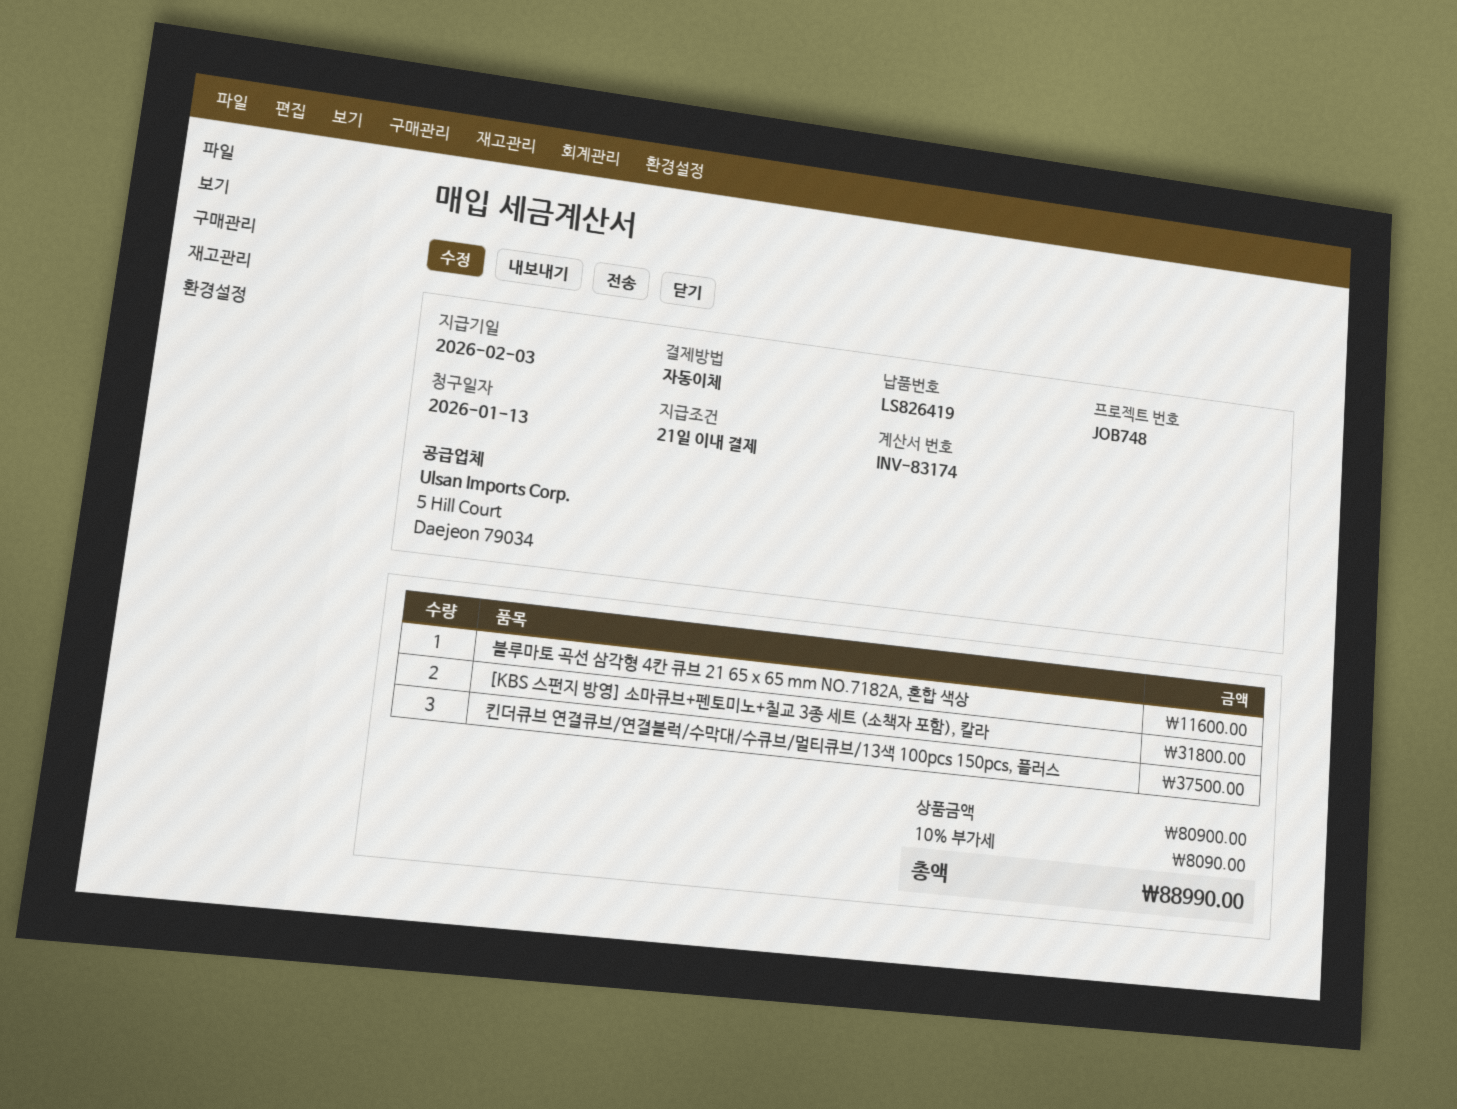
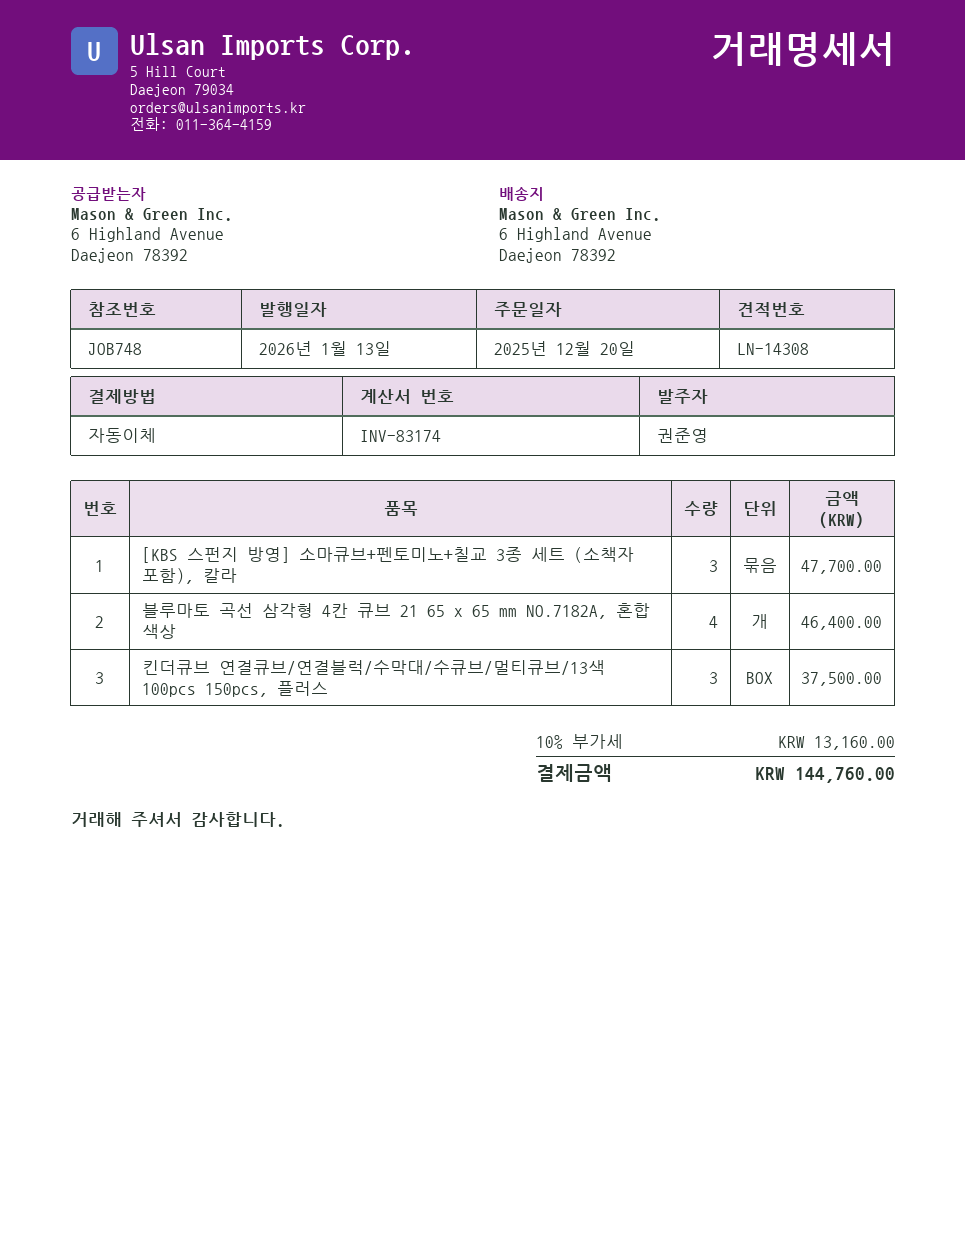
블루마토 곡선 삼각형 4칸 큐브 21 65 x 65 mm NO.7182A, 혼합 색상: 1 for 11600.00 -> 4 for 46400.00
[KBS 스펀지 방영] 소마큐브+펜토미노+칠교 3종 세트 (소책자 포함), 칼라: 2 for 31800.00 -> 3 for 47700.00
tax: 10% = 8090.00 -> 10% = 13160.00
total: 88990.00 -> 144760.00

